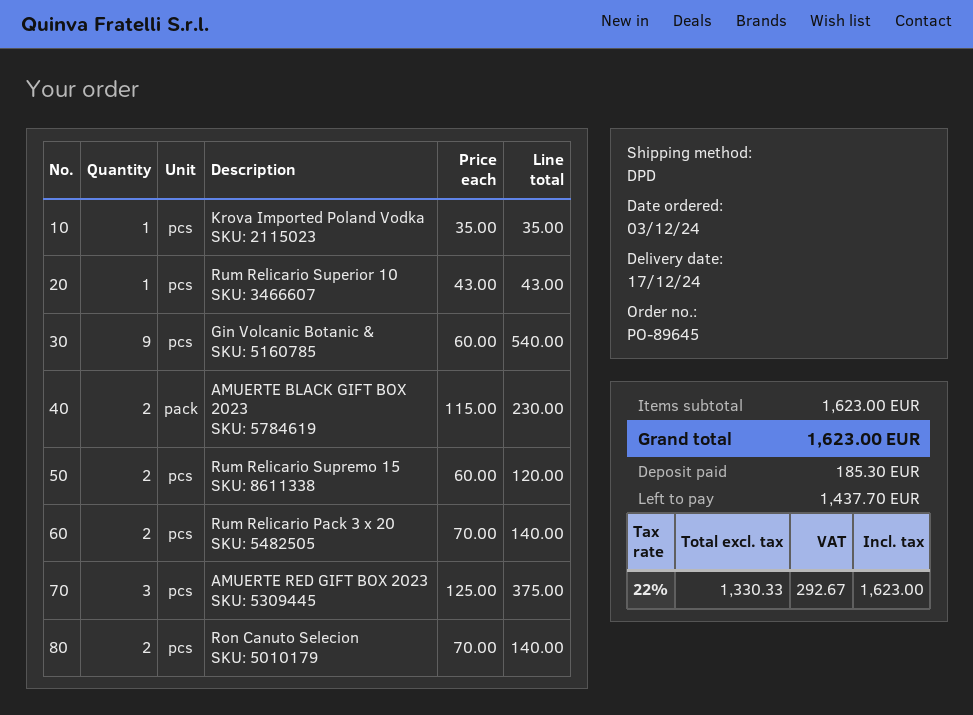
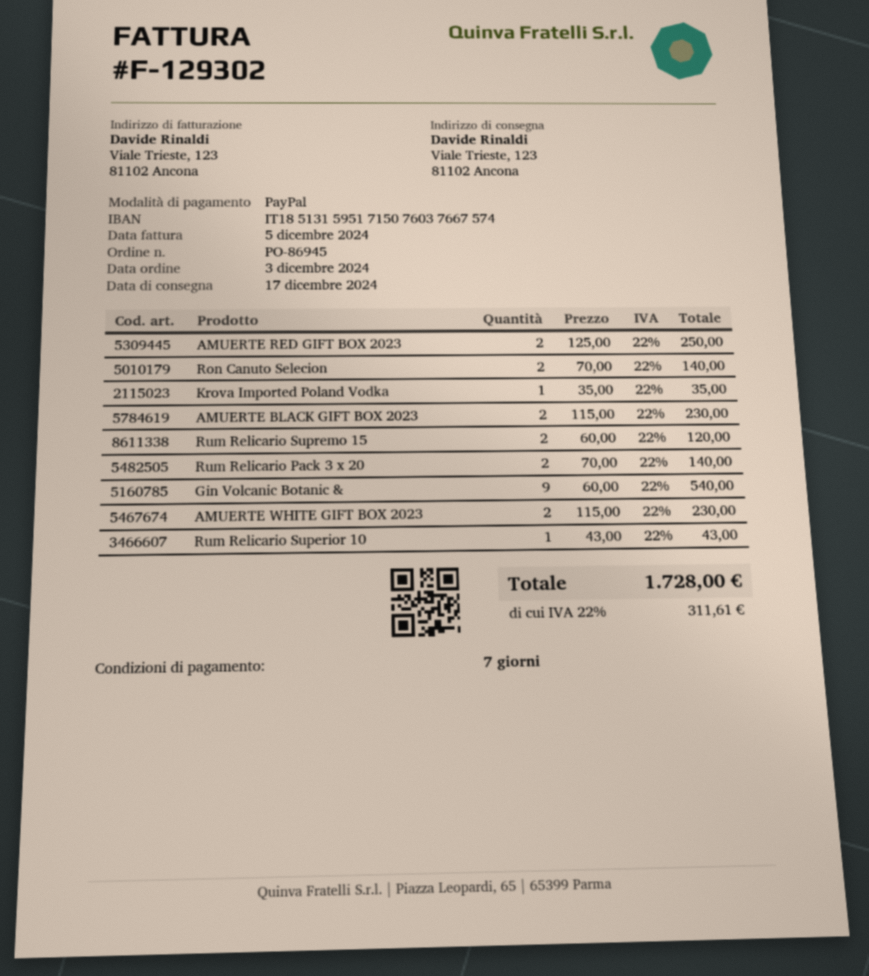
order number: PO-89645 -> PO-86945
AMUERTE RED GIFT BOX 2023: 3 x 125.00 = 375.00 -> 2 x 125.00 = 250.00
AMUERTE WHITE GIFT BOX 2023: none -> 2 x 115.00 = 230.00
tax: 22% = 292.67 -> 22% = 311.61
total: 1623.00 -> 1728.00

